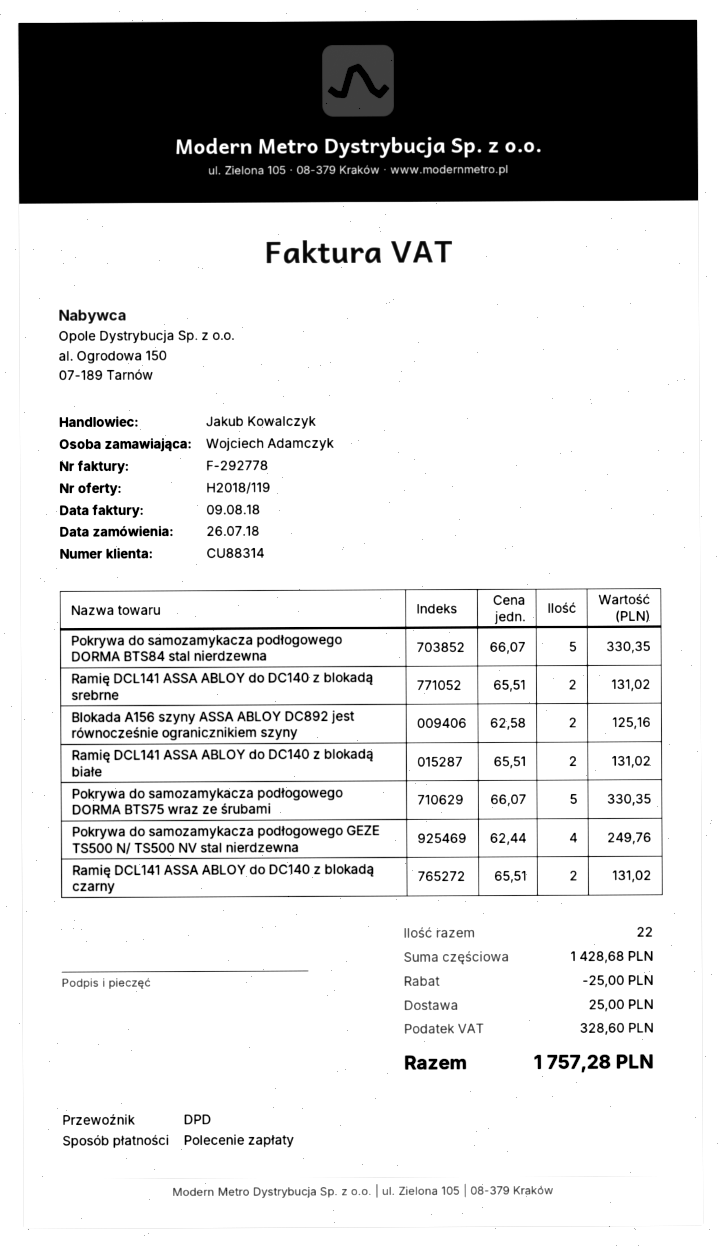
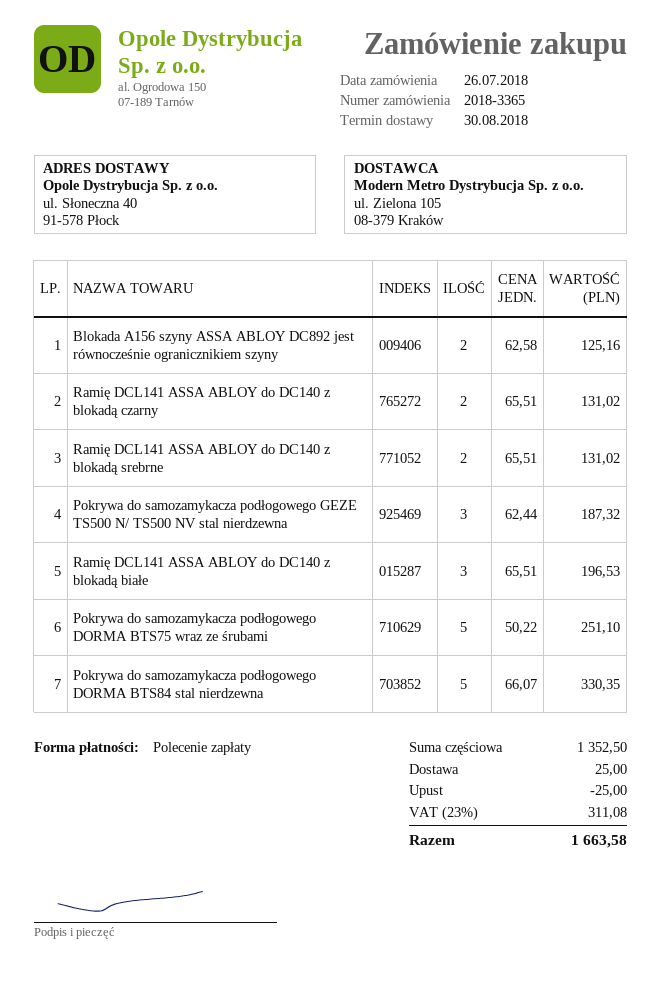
Ramię DCL141 ASSA ABLOY do DC140 z blokadą białe: 2 x 65.51 = 131.02 -> 3 x 65.51 = 196.53
Pokrywa do samozamykacza podłogowego DORMA BTS75 wraz ze śrubami: 5 x 66.07 = 330.35 -> 5 x 50.22 = 251.10
Pokrywa do samozamykacza podłogowego GEZE TS500 N/ TS500 NV stal nierdzewna: 4 x 62.44 = 249.76 -> 3 x 62.44 = 187.32
subtotal: 1428.68 -> 1352.50
tax: 328.60 -> 311.08
total: 1757.28 -> 1663.58

